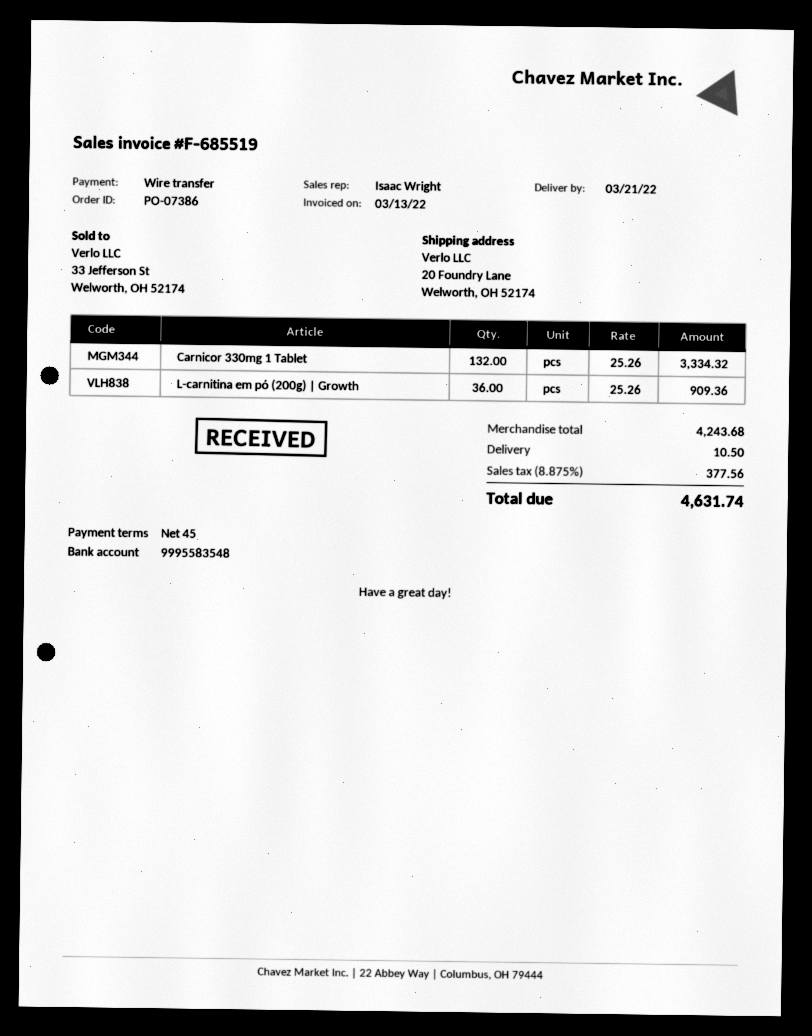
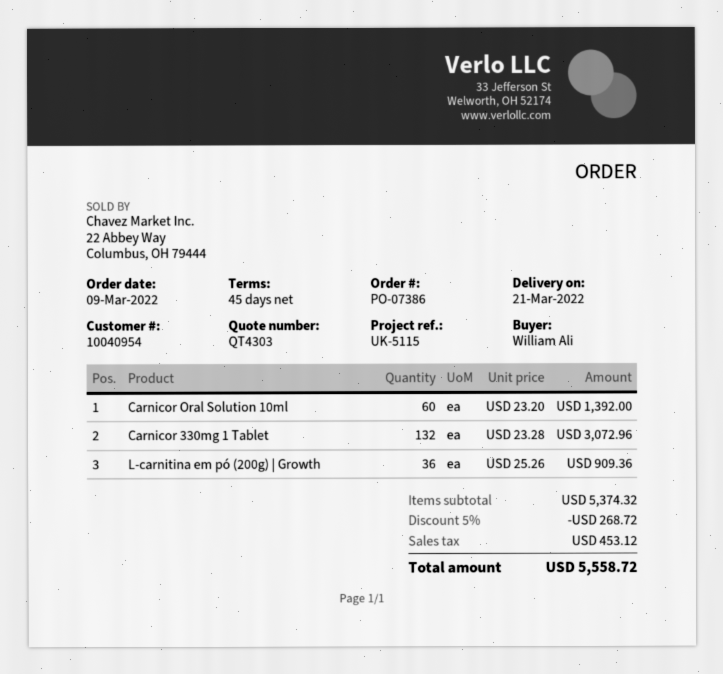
Carnicor 330mg 1 Tablet: 132 x 25.26 = 3334.32 -> 132 x 23.28 = 3072.96
Carnicor Oral Solution 10ml: none -> 60 x 23.20 = 1392.00
subtotal: 4243.68 -> 5374.32
discount: none -> 5% = 268.72
shipping: 10.50 -> none
tax: 377.56 -> 453.12
total: 4631.74 -> 5558.72

